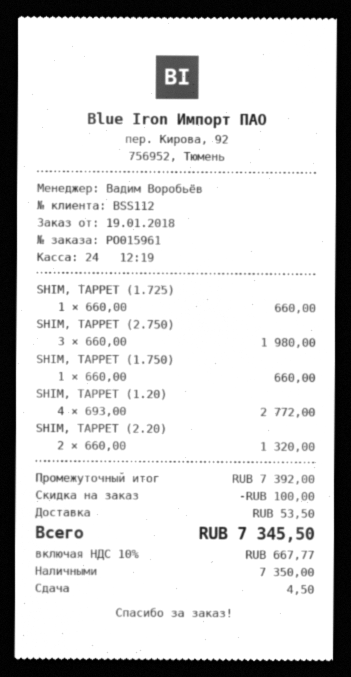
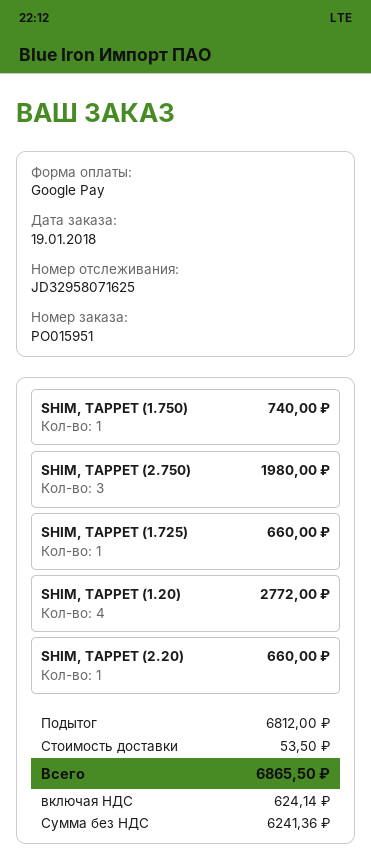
order number: PO015961 -> PO015951
payment method: cash -> Google Pay
SHIM, TAPPET (1.750): 1 for 660.00 -> 1 for 740.00
SHIM, TAPPET (2.20): 2 for 1320.00 -> 1 for 660.00
subtotal: 7392.00 -> 6812.00
discount: 100.00 -> none
tax: 667.77 -> 624.14
total: 7345.50 -> 6865.50

